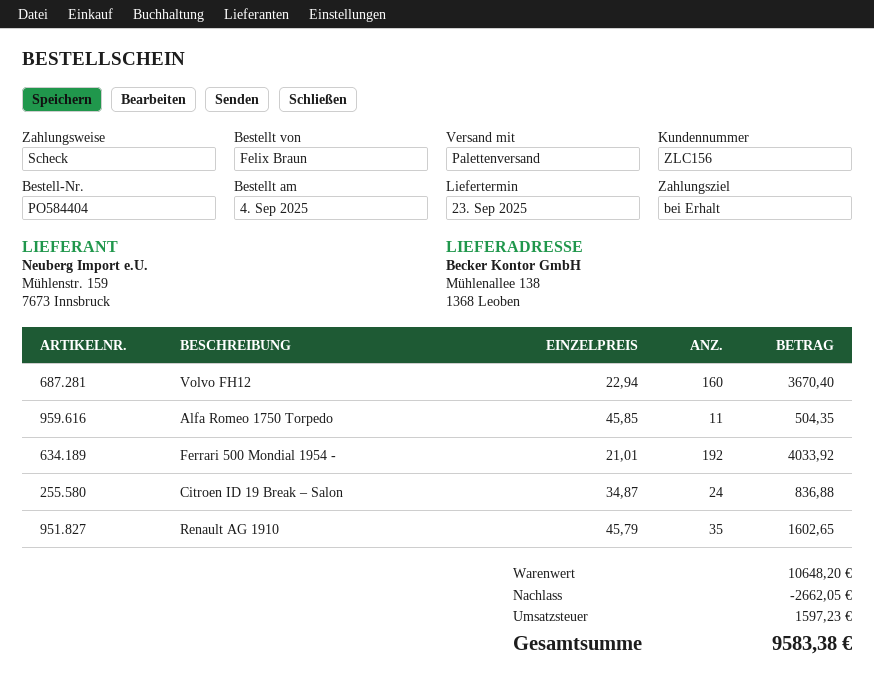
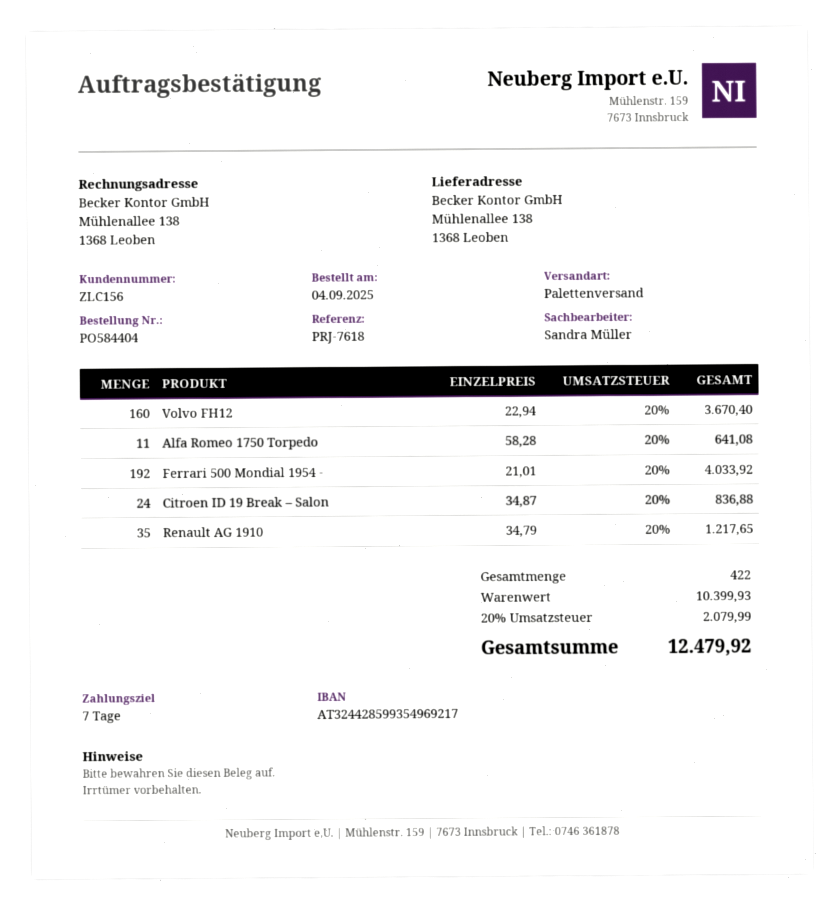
payment terms: on receipt -> 7 days
Alfa Romeo 1750 Torpedo: 11 x 45.85 = 504.35 -> 11 x 58.28 = 641.08
Renault AG 1910: 35 x 45.79 = 1602.65 -> 35 x 34.79 = 1217.65
subtotal: 10648.20 -> 10399.93
discount: 2662.05 -> none
tax: 1597.23 -> 2079.99
total: 9583.38 -> 12479.92

